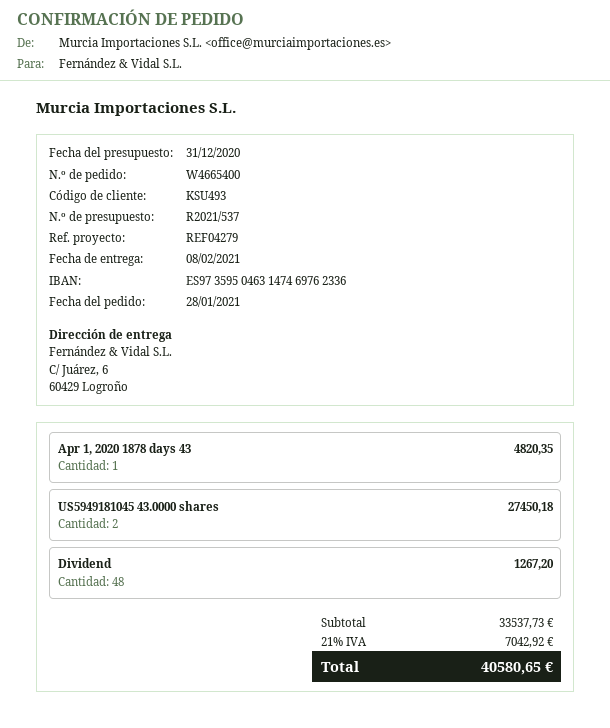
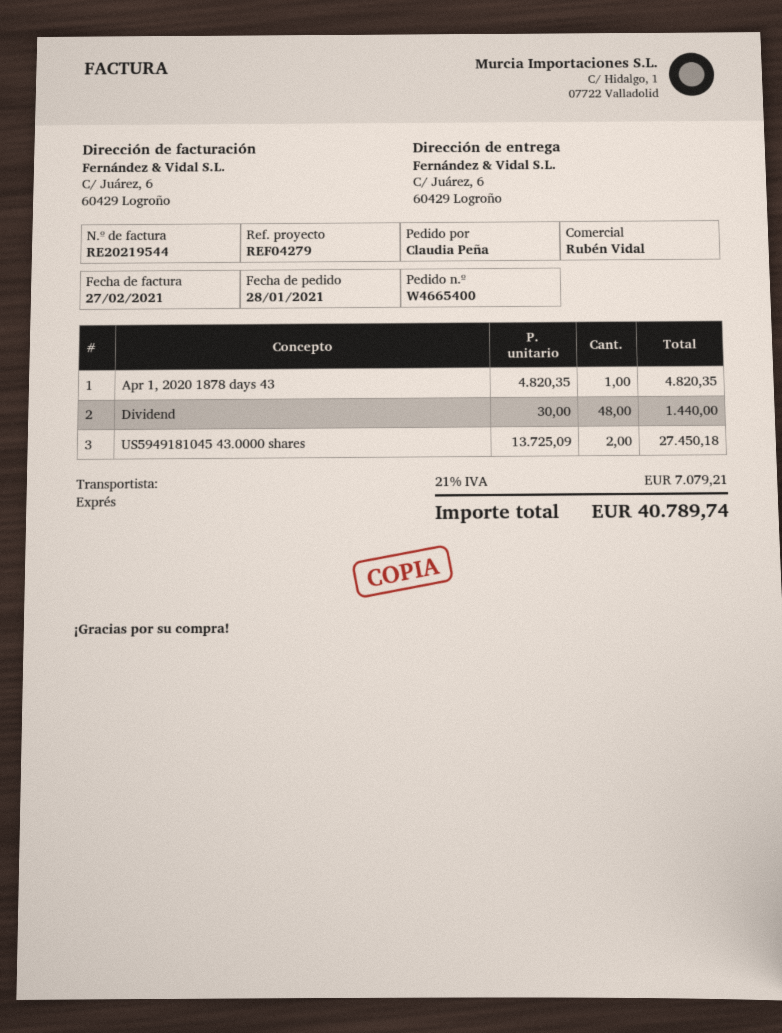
Dividend: 48 for 1267.20 -> 48 for 1440.00
tax: 21% = 7042.92 -> 21% = 7079.21
total: 40580.65 -> 40789.74

